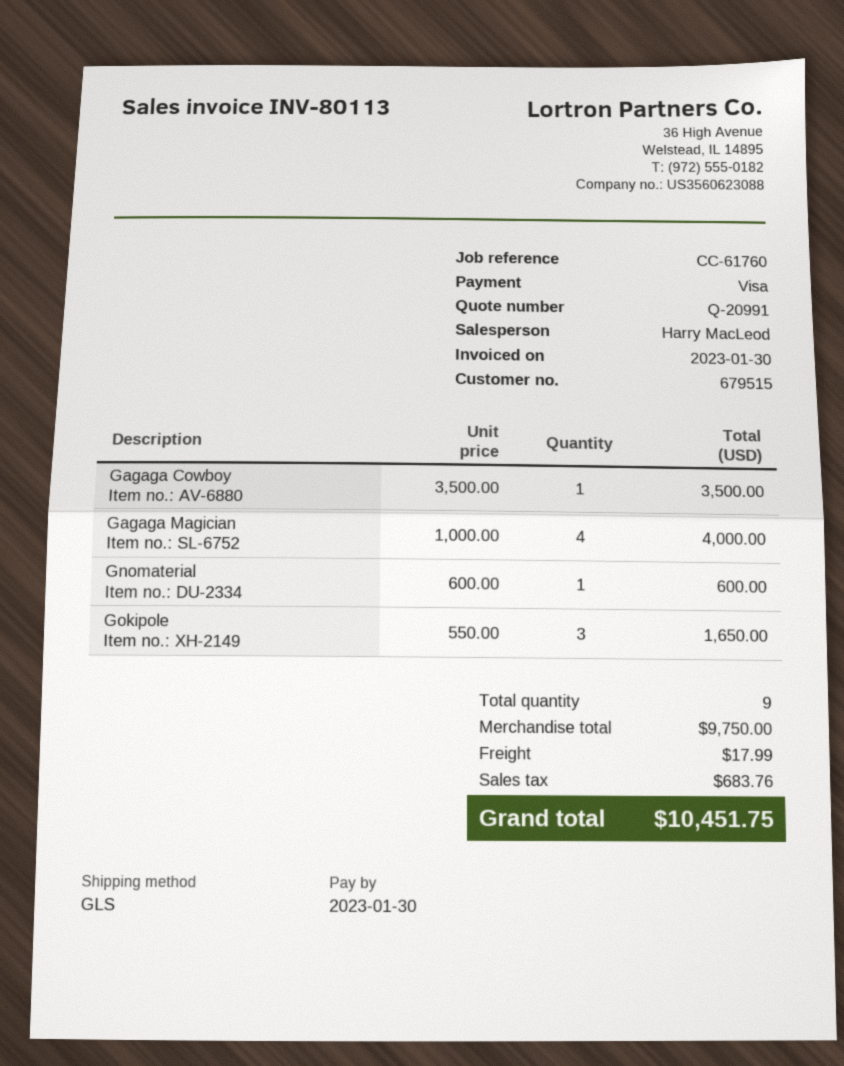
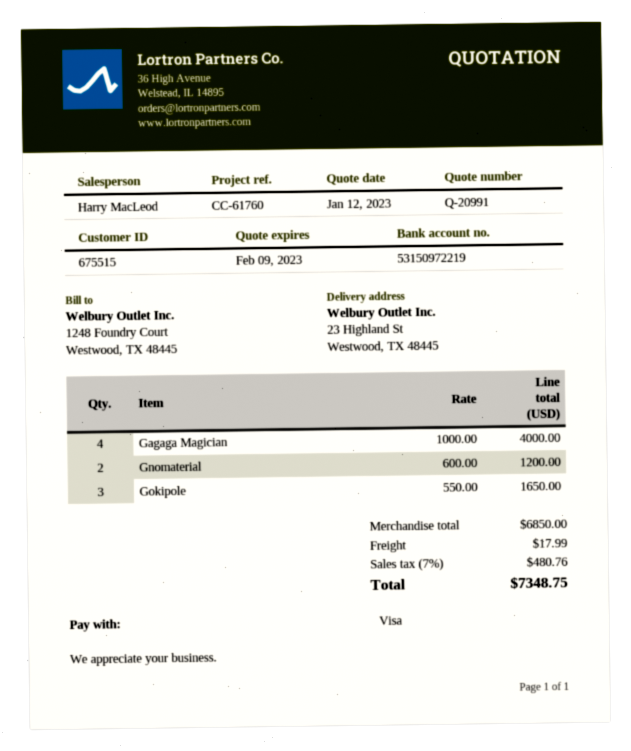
customer number: 679515 -> 675515
Gagaga Cowboy: 1 x 3500.00 = 3500.00 -> none
Gnomaterial: 1 x 600.00 = 600.00 -> 2 x 600.00 = 1200.00
subtotal: 9750.00 -> 6850.00
tax: 683.76 -> 480.76
total: 10451.75 -> 7348.75

